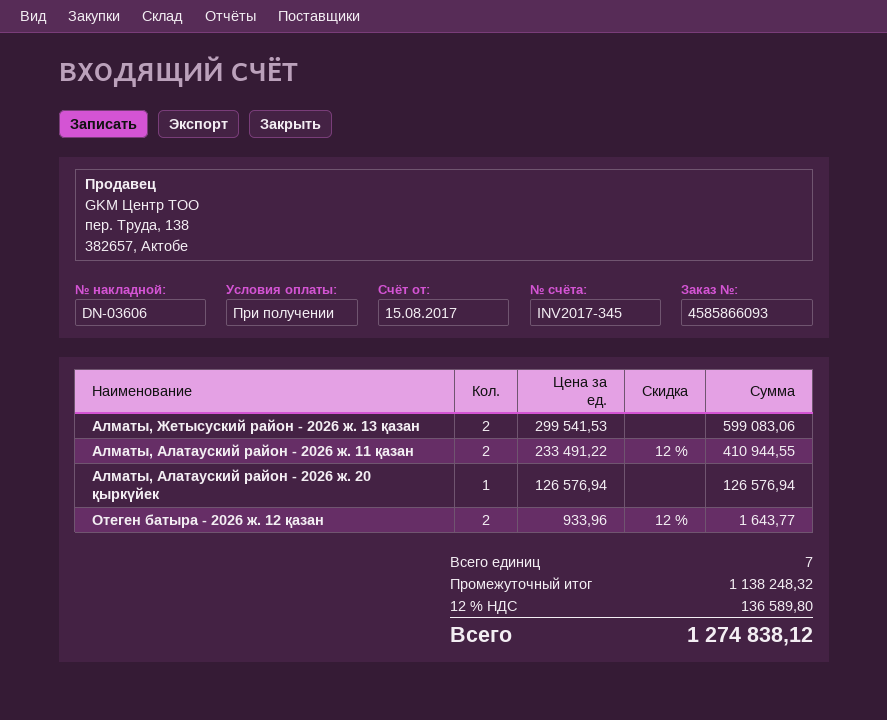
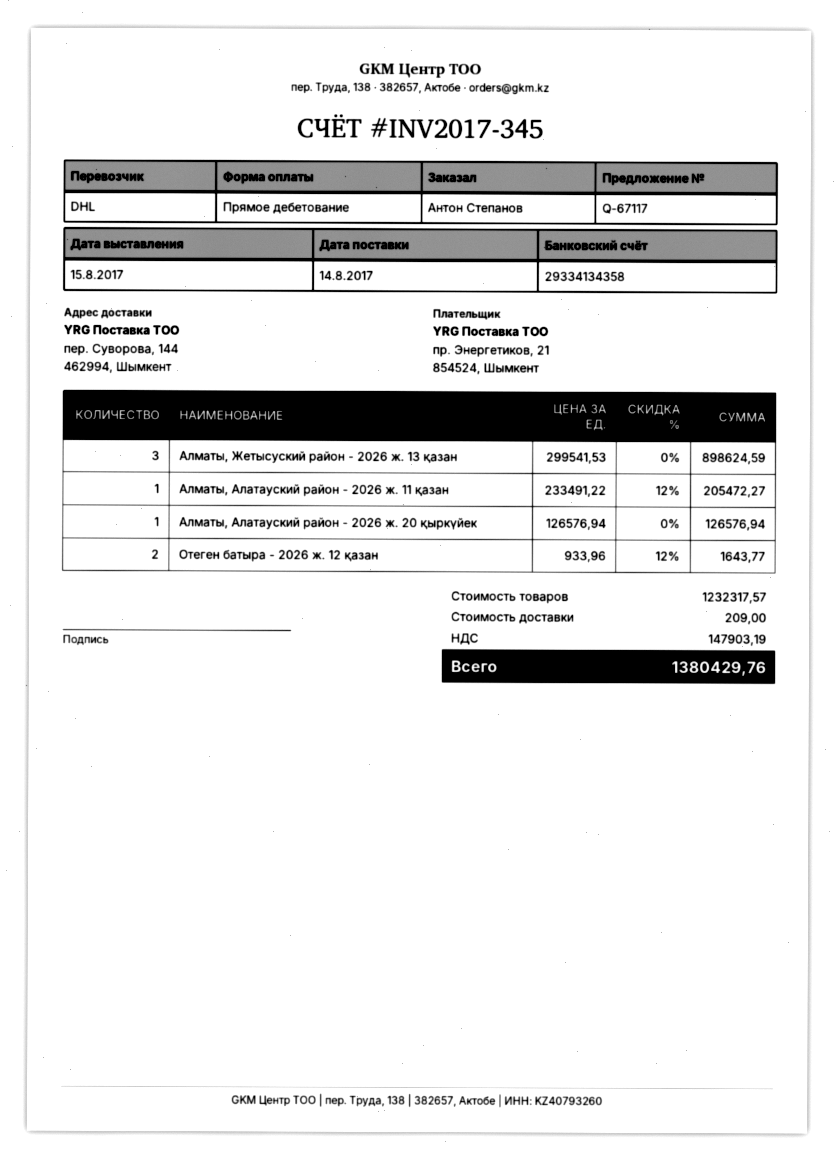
Алматы, Жетысуский район - 2026 ж. 13 қазан: 2 x 299541.53 = 599083.06 -> 3 x 299541.53 = 898624.59
Алматы, Алатауский район - 2026 ж. 11 қазан: 2 x 233491.22 - 12% = 410944.55 -> 1 x 233491.22 - 12% = 205472.27
subtotal: 1138248.32 -> 1232317.57
shipping: none -> 209.00
tax: 136589.80 -> 147903.19
total: 1274838.12 -> 1380429.76

